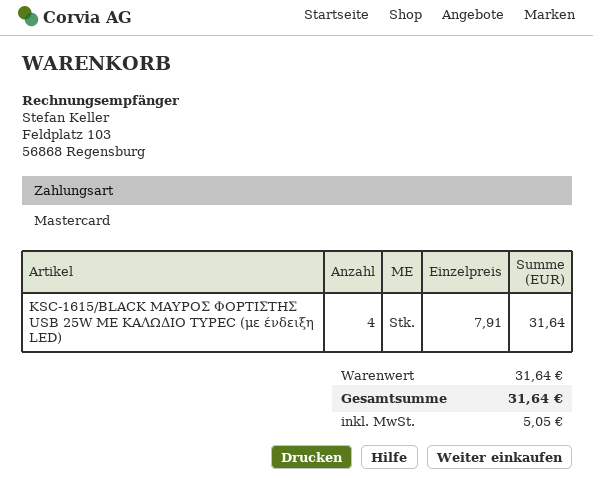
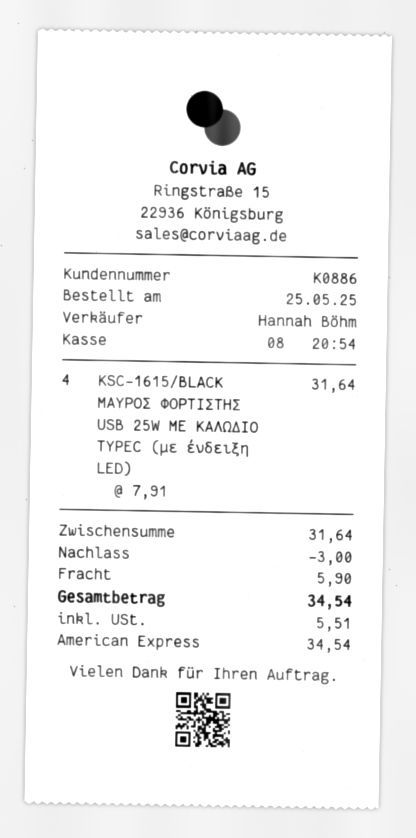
payment method: Mastercard -> American Express
discount: none -> 3.00
shipping: none -> 5.90
tax: 5.05 -> 5.51
total: 31.64 -> 34.54

